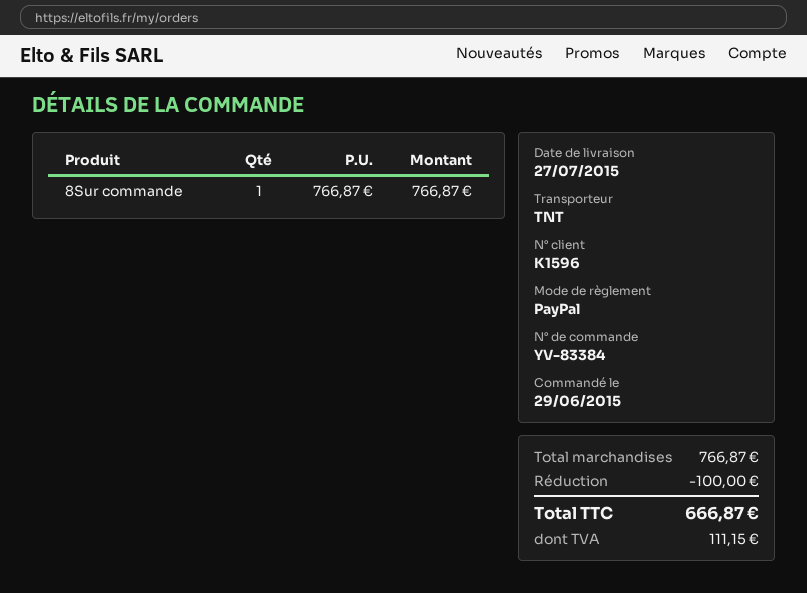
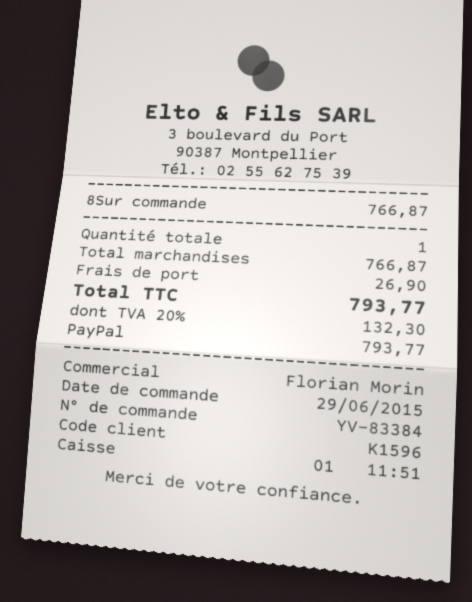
discount: 100.00 -> none
shipping: none -> 26.90
tax: 111.15 -> 132.30
total: 666.87 -> 793.77

